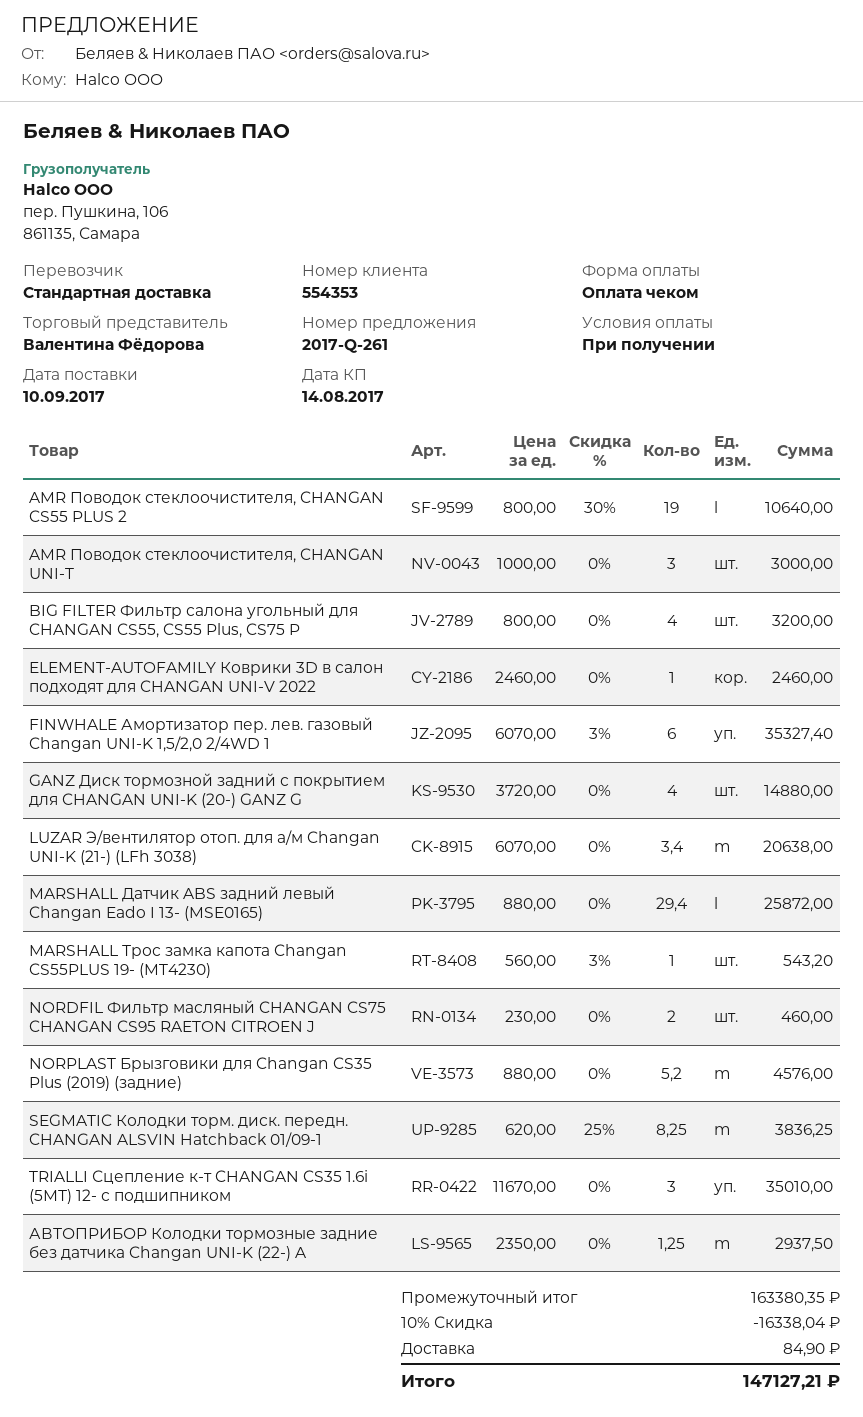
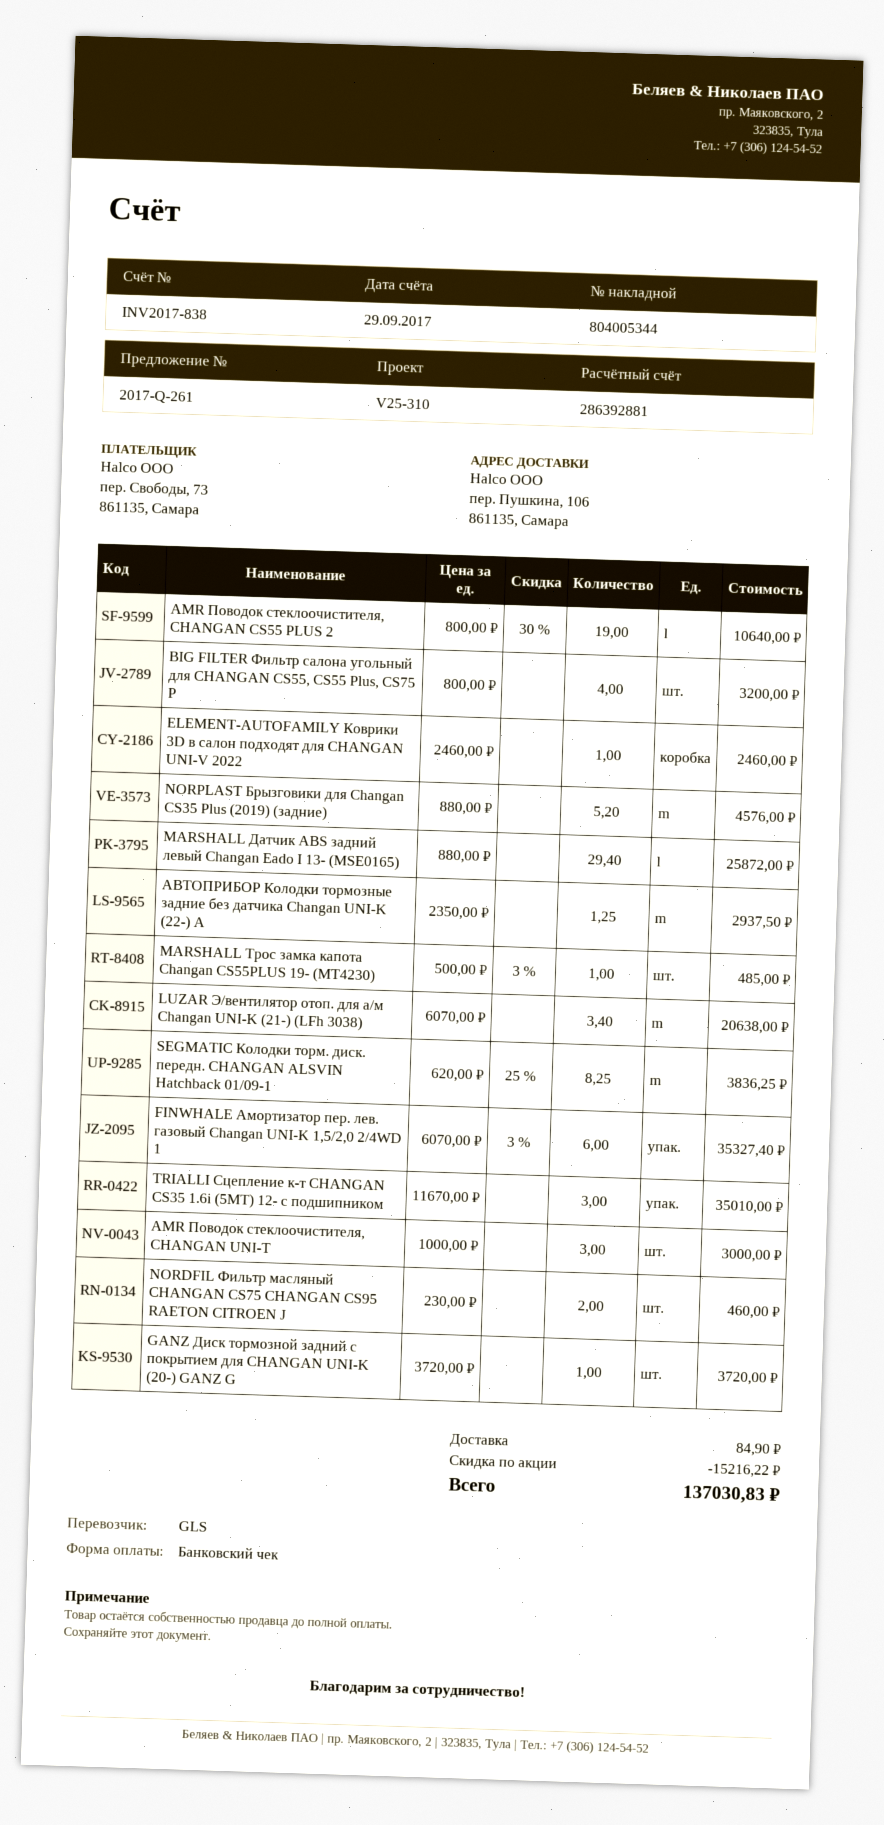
shipping method: standard -> GLS
GANZ Диск тормозной задний с покрытием для CHANGAN UNI-K (20-) GANZ G: 4 x 3720.00 = 14880.00 -> 1 x 3720.00 = 3720.00
MARSHALL Трос замка капота Changan CS55PLUS 19- (MT4230): 1 x 560.00 - 3% = 543.20 -> 1 x 500.00 - 3% = 485.00
discount: 16338.04 -> 15216.22
total: 147127.21 -> 137030.83

